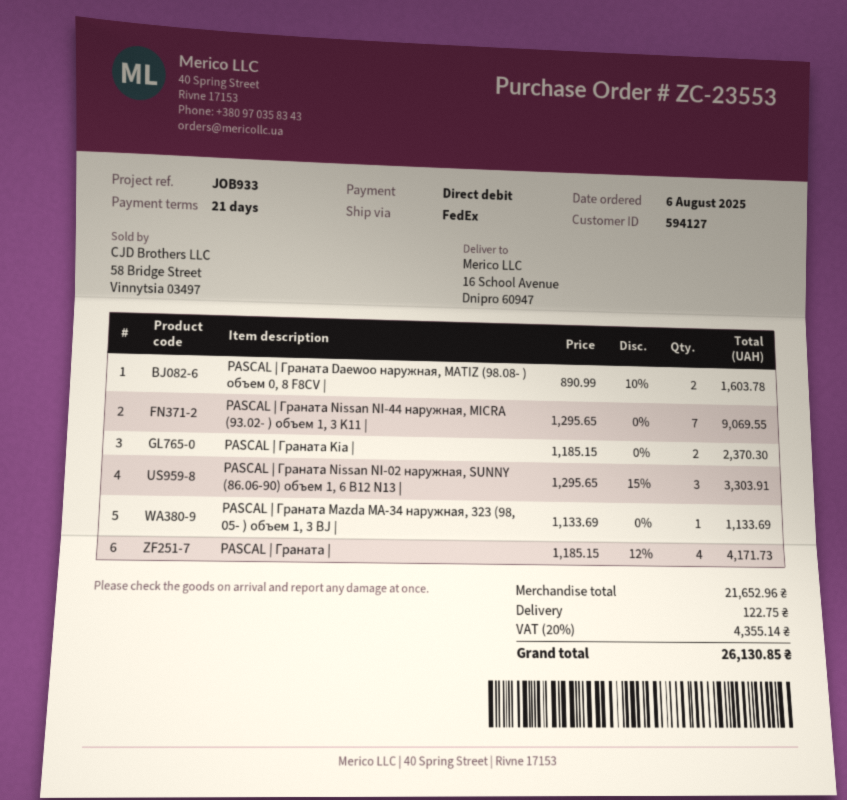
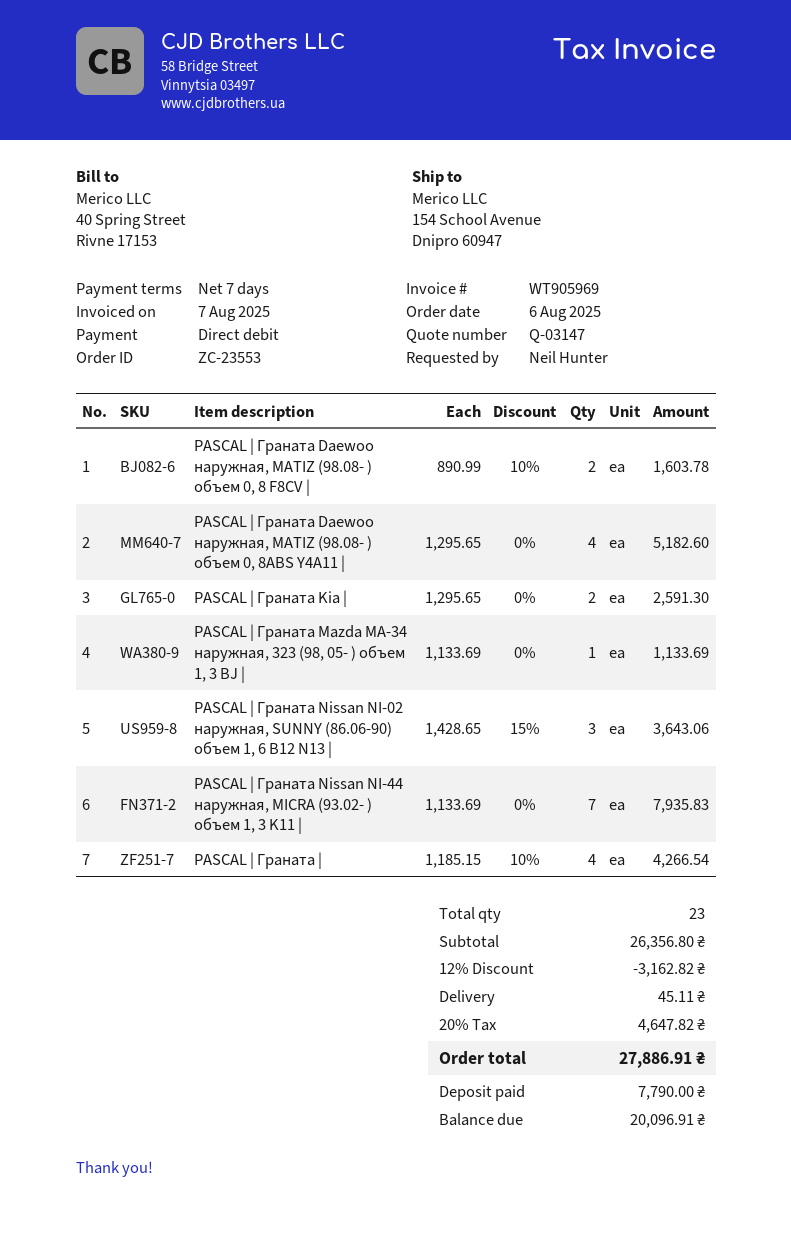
payment terms: 21 days -> 7 days
ship to: 16 School Avenue, Dnipro 60947 -> 154 School Avenue, Dnipro 60947
PASCAL | Граната Nissan NI-44 наружная, MICRA (93.02- ) объем 1, 3 K11 |: 7 x 1295.65 = 9069.55 -> 7 x 1133.69 = 7935.83
PASCAL | Граната Kia |: 2 x 1185.15 = 2370.30 -> 2 x 1295.65 = 2591.30
PASCAL | Граната Nissan NI-02 наружная, SUNNY (86.06-90) объем 1, 6 B12 N13 |: 3 x 1295.65 - 15% = 3303.91 -> 3 x 1428.65 - 15% = 3643.06
PASCAL | Граната |: 4 x 1185.15 - 12% = 4171.73 -> 4 x 1185.15 - 10% = 4266.54
PASCAL | Граната Daewoo наружная, MATIZ (98.08- ) объем 0, 8ABS Y4A11 |: none -> 4 x 1295.65 = 5182.60
subtotal: 21652.96 -> 26356.80
discount: none -> 12% = 3162.82
shipping: 122.75 -> 45.11
tax: 20% = 4355.14 -> 20% = 4647.82
total: 26130.85 -> 27886.91

